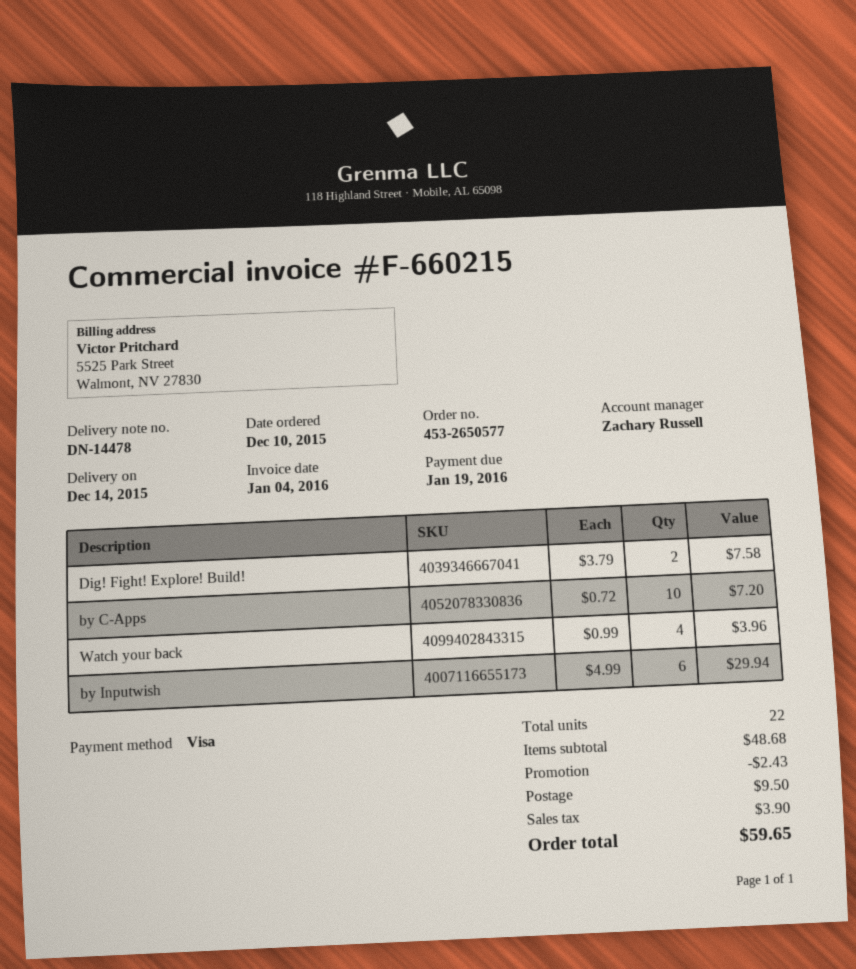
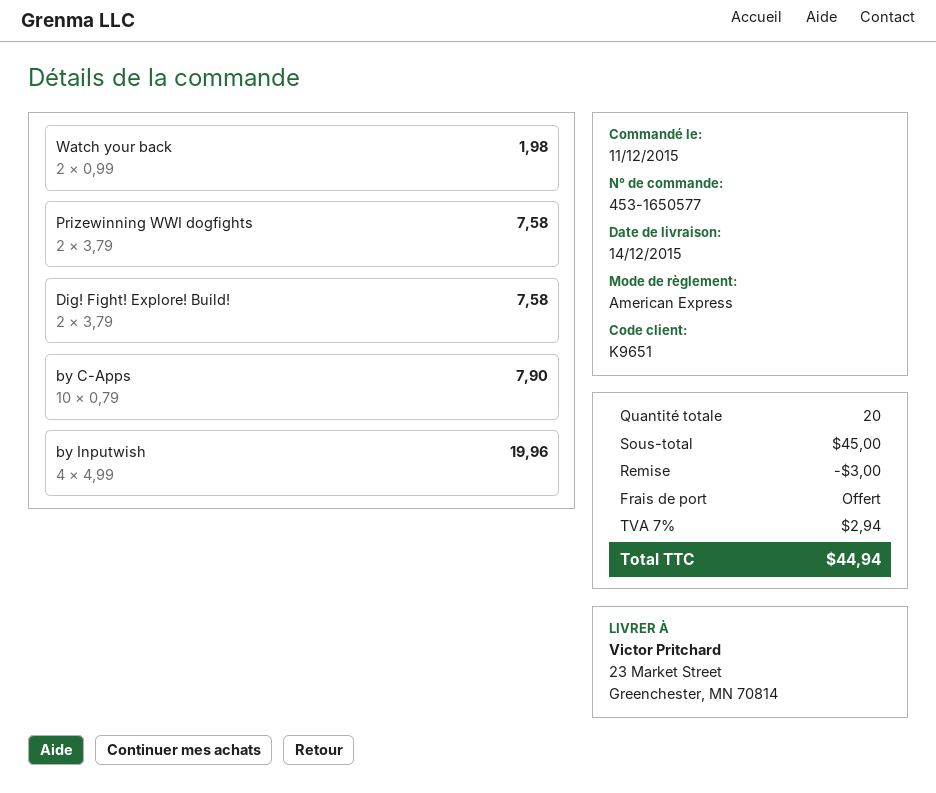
order number: 453-2650577 -> 453-1650577
order date: 2015-12-10 -> 2015-12-11
payment method: Visa -> American Express
by C-Apps: 10 x 0.72 = 7.20 -> 10 x 0.79 = 7.90
Watch your back: 4 x 0.99 = 3.96 -> 2 x 0.99 = 1.98
by Inputwish: 6 x 4.99 = 29.94 -> 4 x 4.99 = 19.96
Prizewinning WWI dogfights: none -> 2 x 3.79 = 7.58
total quantity: 22 -> 20
subtotal: 48.68 -> 45.00
discount: 2.43 -> 3.00
shipping: 9.50 -> 0.00
tax: 3.90 -> 2.94
total: 59.65 -> 44.94

